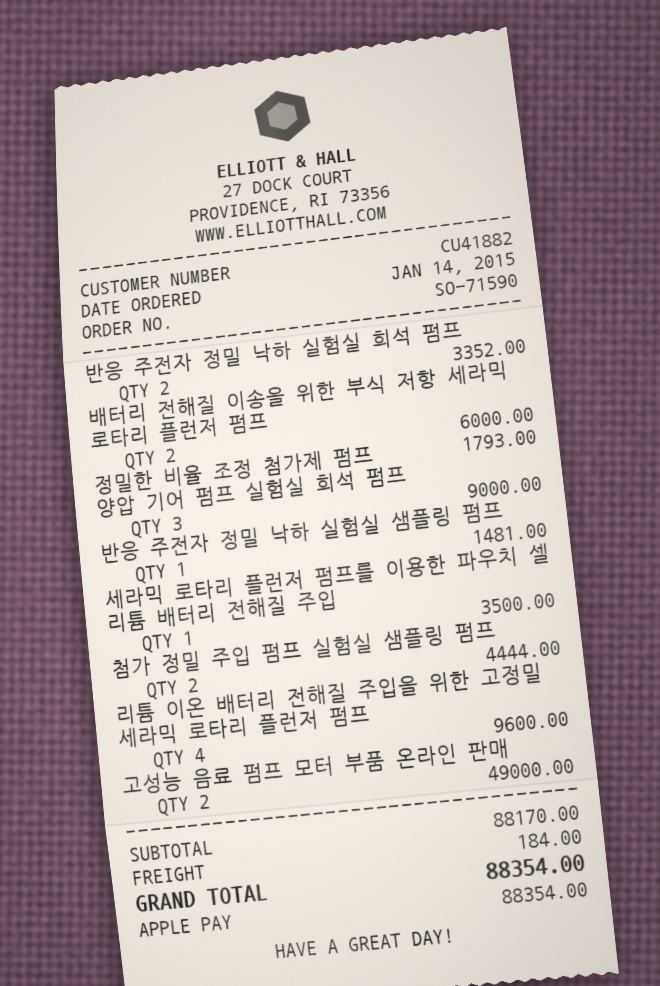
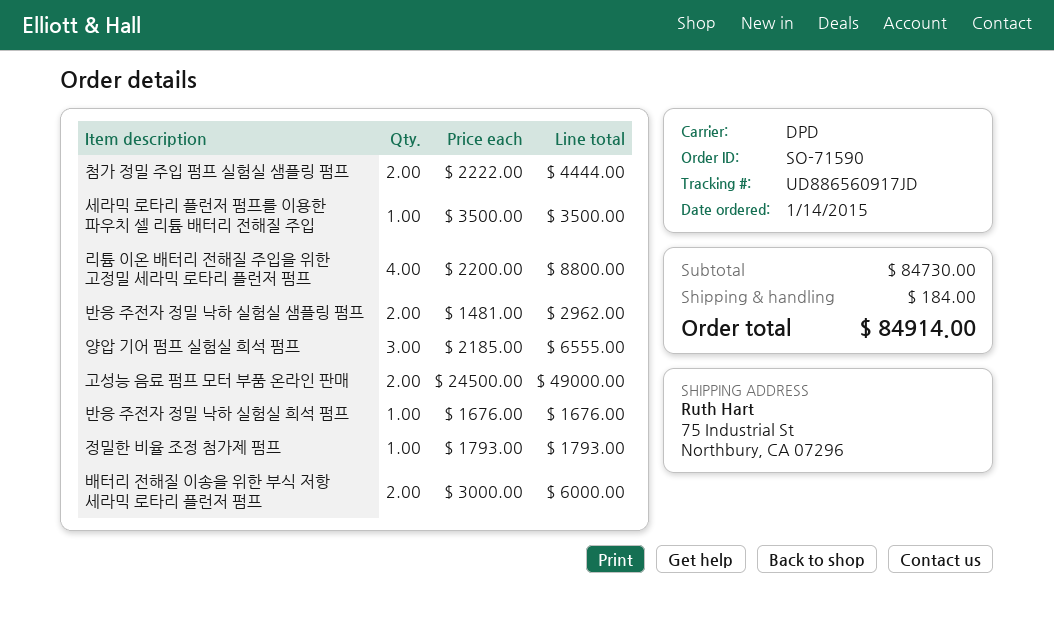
반응 주전자 정밀 낙하 실험실 희석 펌프: 2 for 3352.00 -> 1 for 1676.00
양압 기어 펌프 실험실 희석 펌프: 3 for 9000.00 -> 3 for 6555.00
반응 주전자 정밀 낙하 실험실 샘플링 펌프: 1 for 1481.00 -> 2 for 2962.00
리튬 이온 배터리 전해질 주입을 위한 고정밀 세라믹 로타리 플런저 펌프: 4 for 9600.00 -> 4 for 8800.00
subtotal: 88170.00 -> 84730.00
total: 88354.00 -> 84914.00

